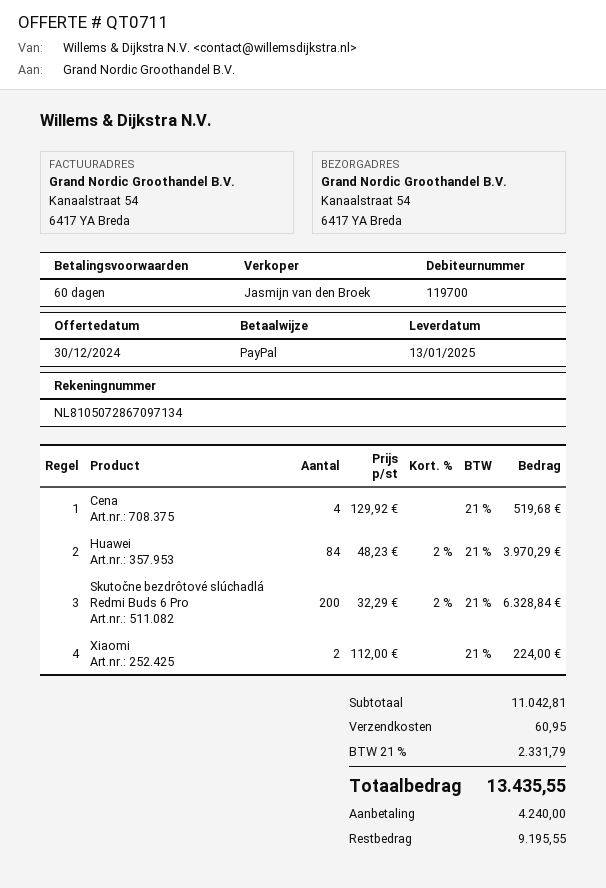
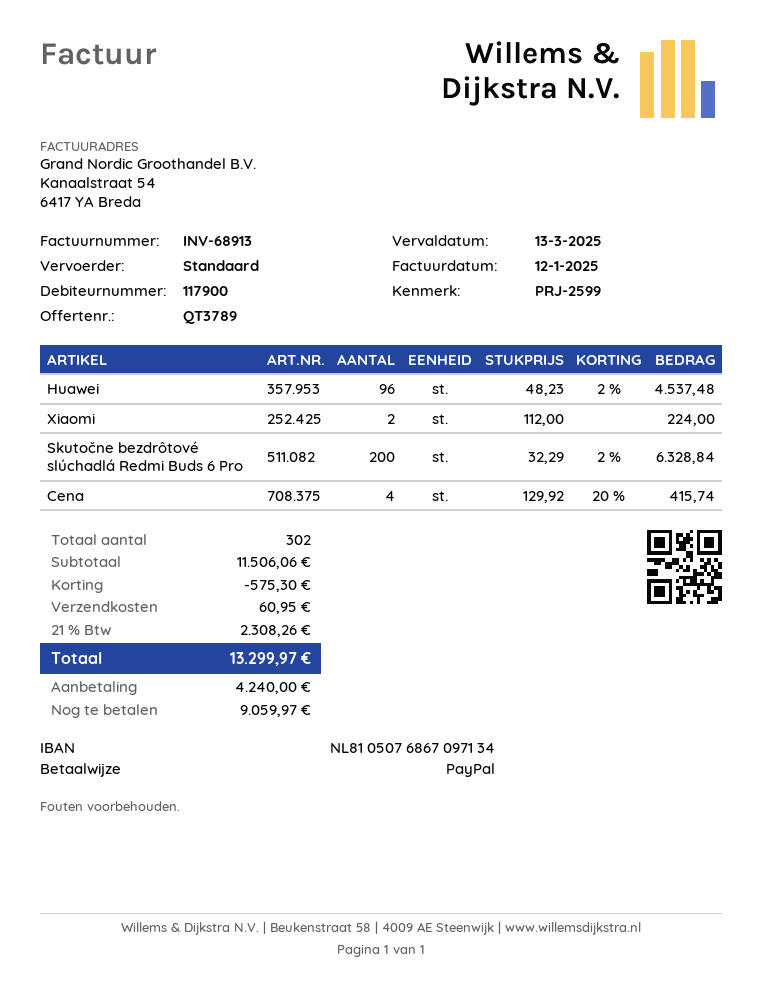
quote number: QT0711 -> QT3789
customer number: 119700 -> 117900
bank account: NL8105072867097134 -> NL8105076867097134
Cena: 4 x 129.92 = 519.68 -> 4 x 129.92 - 20% = 415.74
Huawei: 84 x 48.23 - 2% = 3970.29 -> 96 x 48.23 - 2% = 4537.48
subtotal: 11042.81 -> 11506.06
discount: none -> 575.30
tax: 21% = 2331.79 -> 21% = 2308.26
total: 13435.55 -> 13299.97
balance: 9195.55 -> 9059.97

